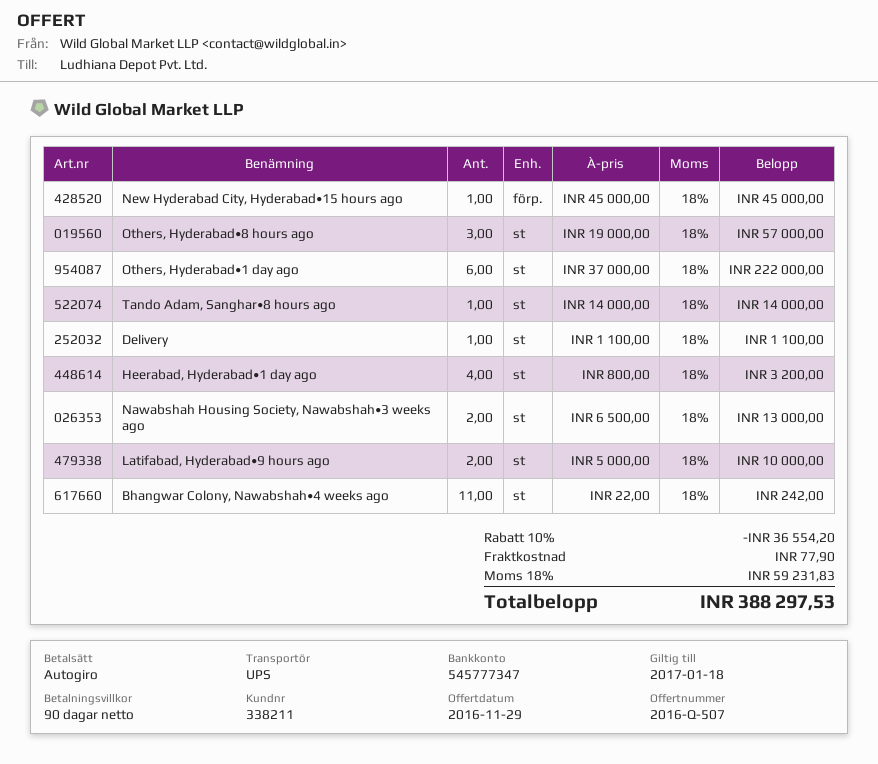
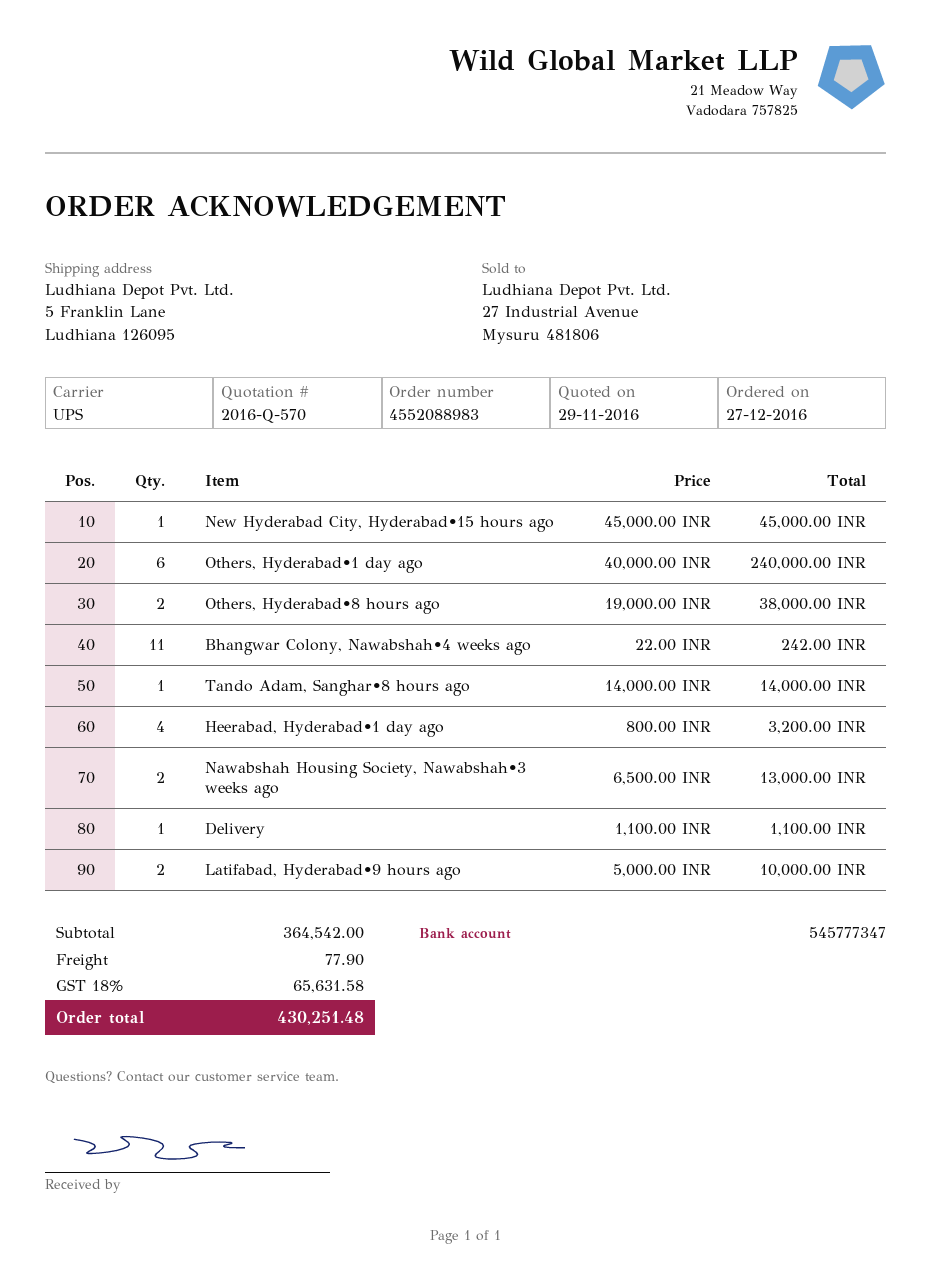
quote number: 2016-Q-507 -> 2016-Q-570
Others, Hyderabad•8 hours ago: 3 x 19000.00 = 57000.00 -> 2 x 19000.00 = 38000.00
Others, Hyderabad•1 day ago: 6 x 37000.00 = 222000.00 -> 6 x 40000.00 = 240000.00
discount: 10% = 36554.20 -> none
tax: 18% = 59231.83 -> 18% = 65631.58
total: 388297.53 -> 430251.48

